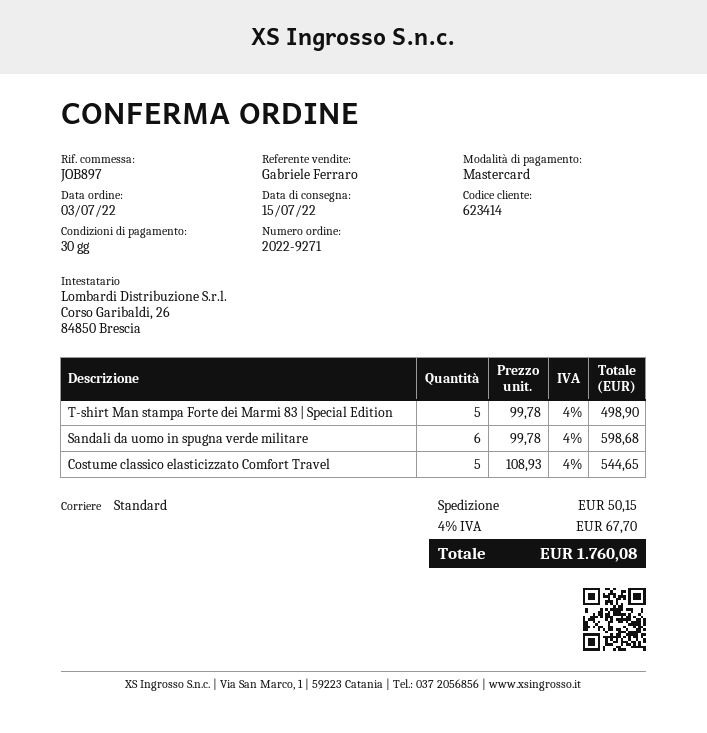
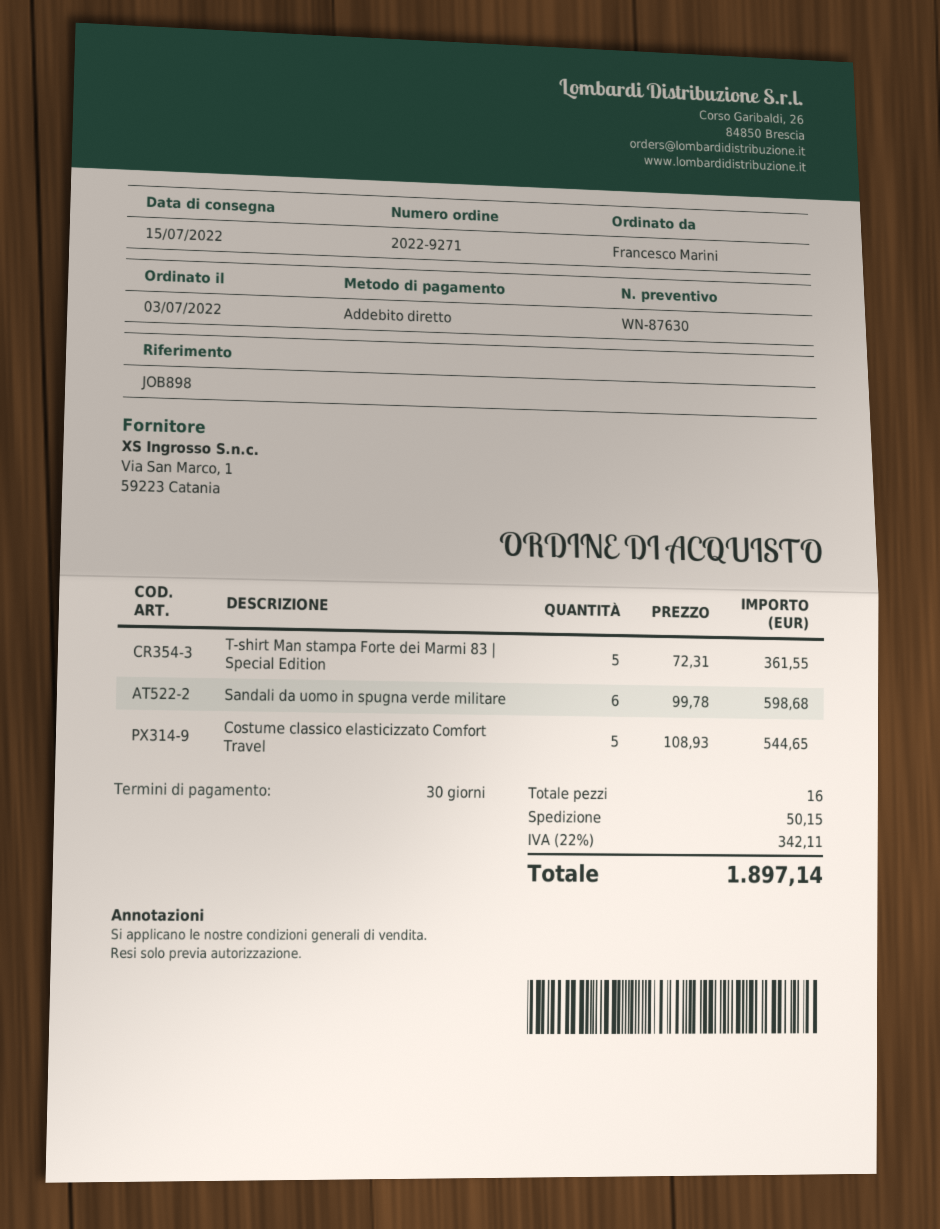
reference: JOB897 -> JOB898
payment method: Mastercard -> direct debit
T-shirt Man stampa Forte dei Marmi 83 | Special Edition: 5 x 99.78 = 498.90 -> 5 x 72.31 = 361.55
tax: 4% = 67.70 -> 22% = 342.11
total: 1760.08 -> 1897.14

